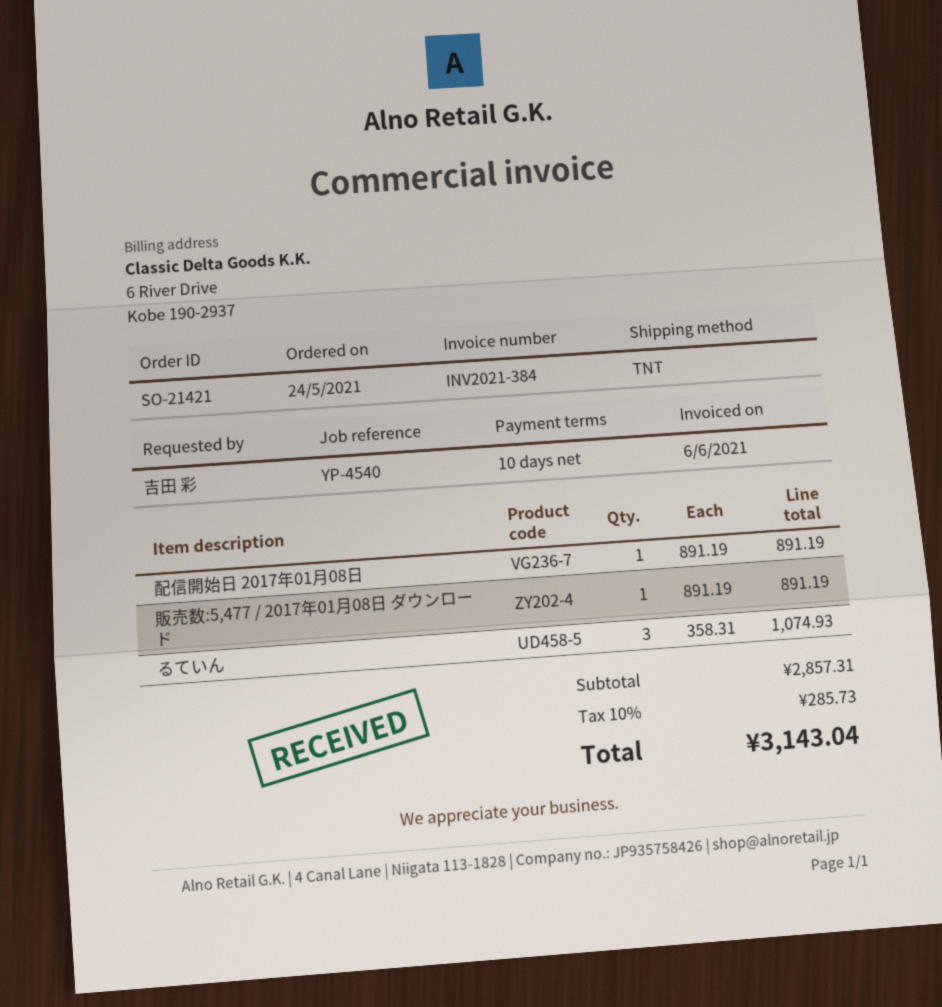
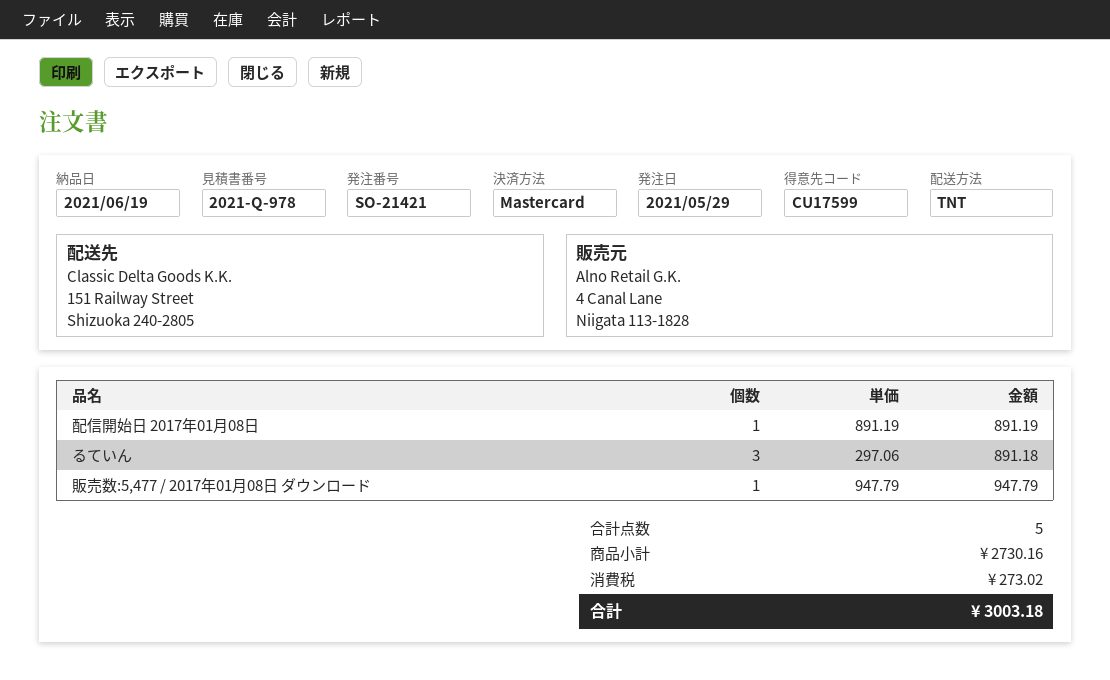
order date: 2021-05-24 -> 2021-05-29
販売数:5,477 / 2017年01月08日 ダウンロード: 1 x 891.19 = 891.19 -> 1 x 947.79 = 947.79
るていん: 3 x 358.31 = 1074.93 -> 3 x 297.06 = 891.18
subtotal: 2857.31 -> 2730.16
tax: 285.73 -> 273.02
total: 3143.04 -> 3003.18

